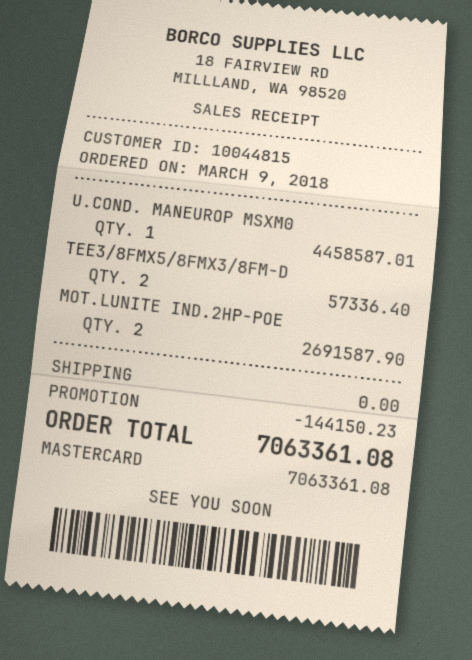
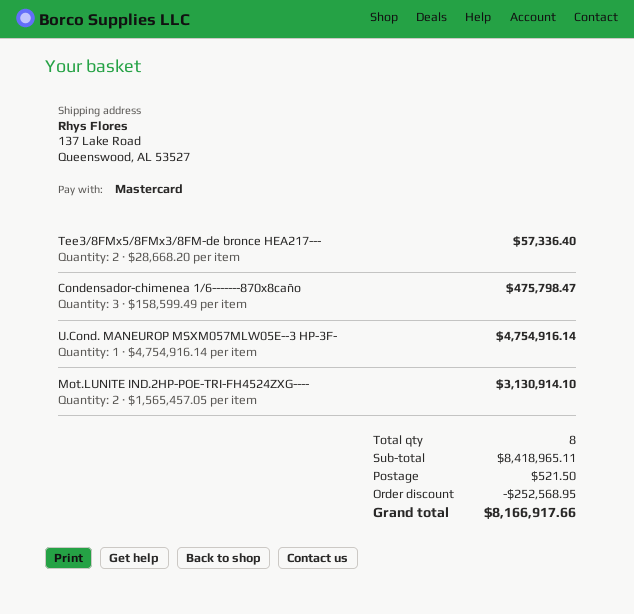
U.COND. MANEUROP MSXM0: 1 for 4458587.01 -> 1 for 4754916.14
MOT.LUNITE IND.2HP-POE: 2 for 2691587.90 -> 2 for 3130914.10
Condensador-chimenea 1/6-------870x8caño: none -> 3 for 475798.47
discount: 144150.23 -> 252568.95
shipping: 0.00 -> 521.50
total: 7063361.08 -> 8166917.66

